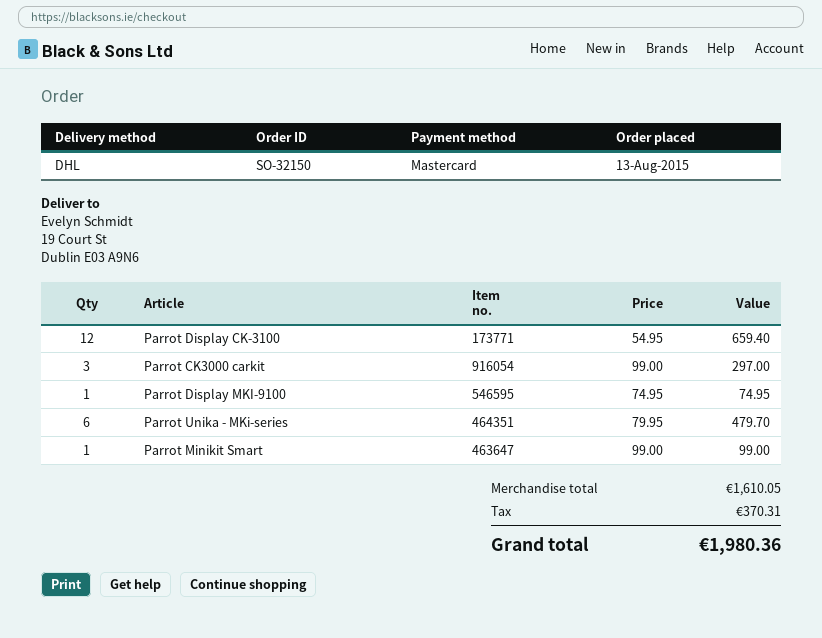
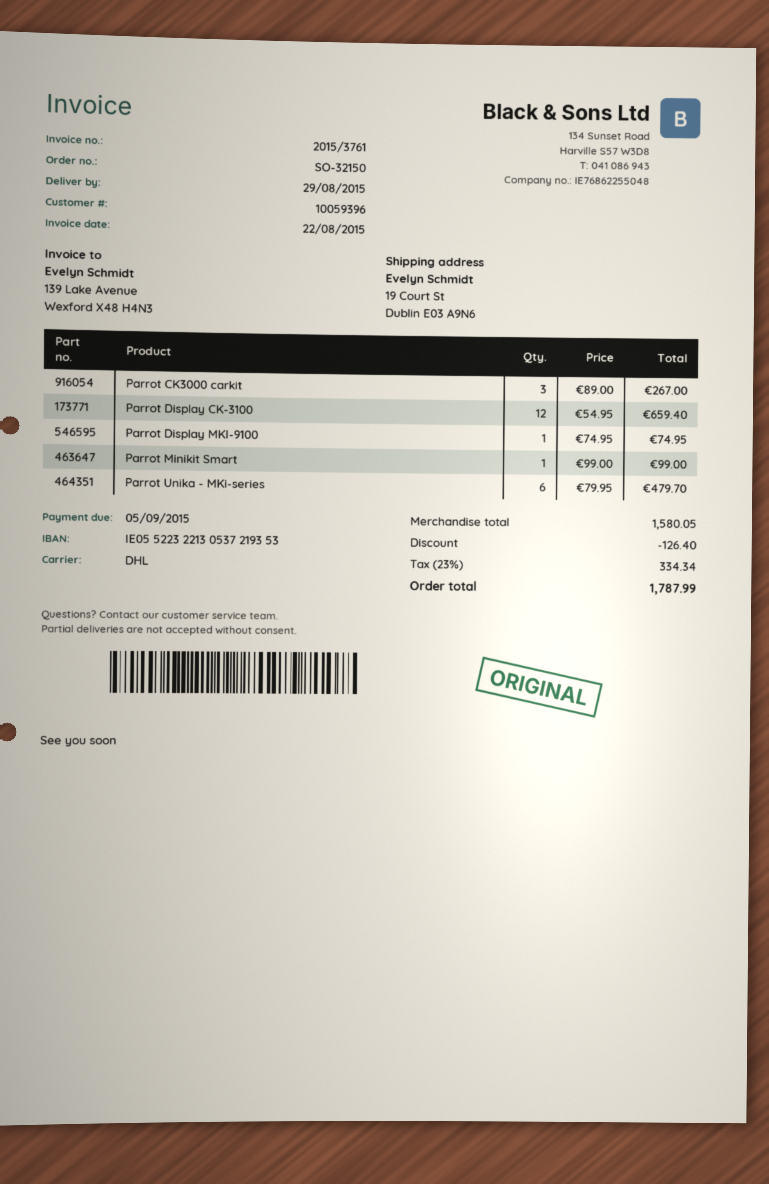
Parrot CK3000 carkit: 3 x 99.00 = 297.00 -> 3 x 89.00 = 267.00
subtotal: 1610.05 -> 1580.05
discount: none -> 126.40
tax: 370.31 -> 334.34
total: 1980.36 -> 1787.99

